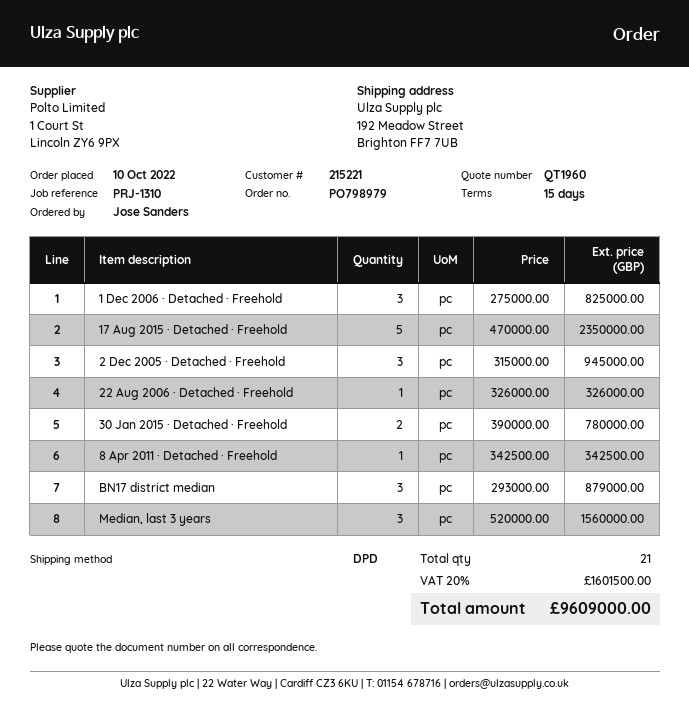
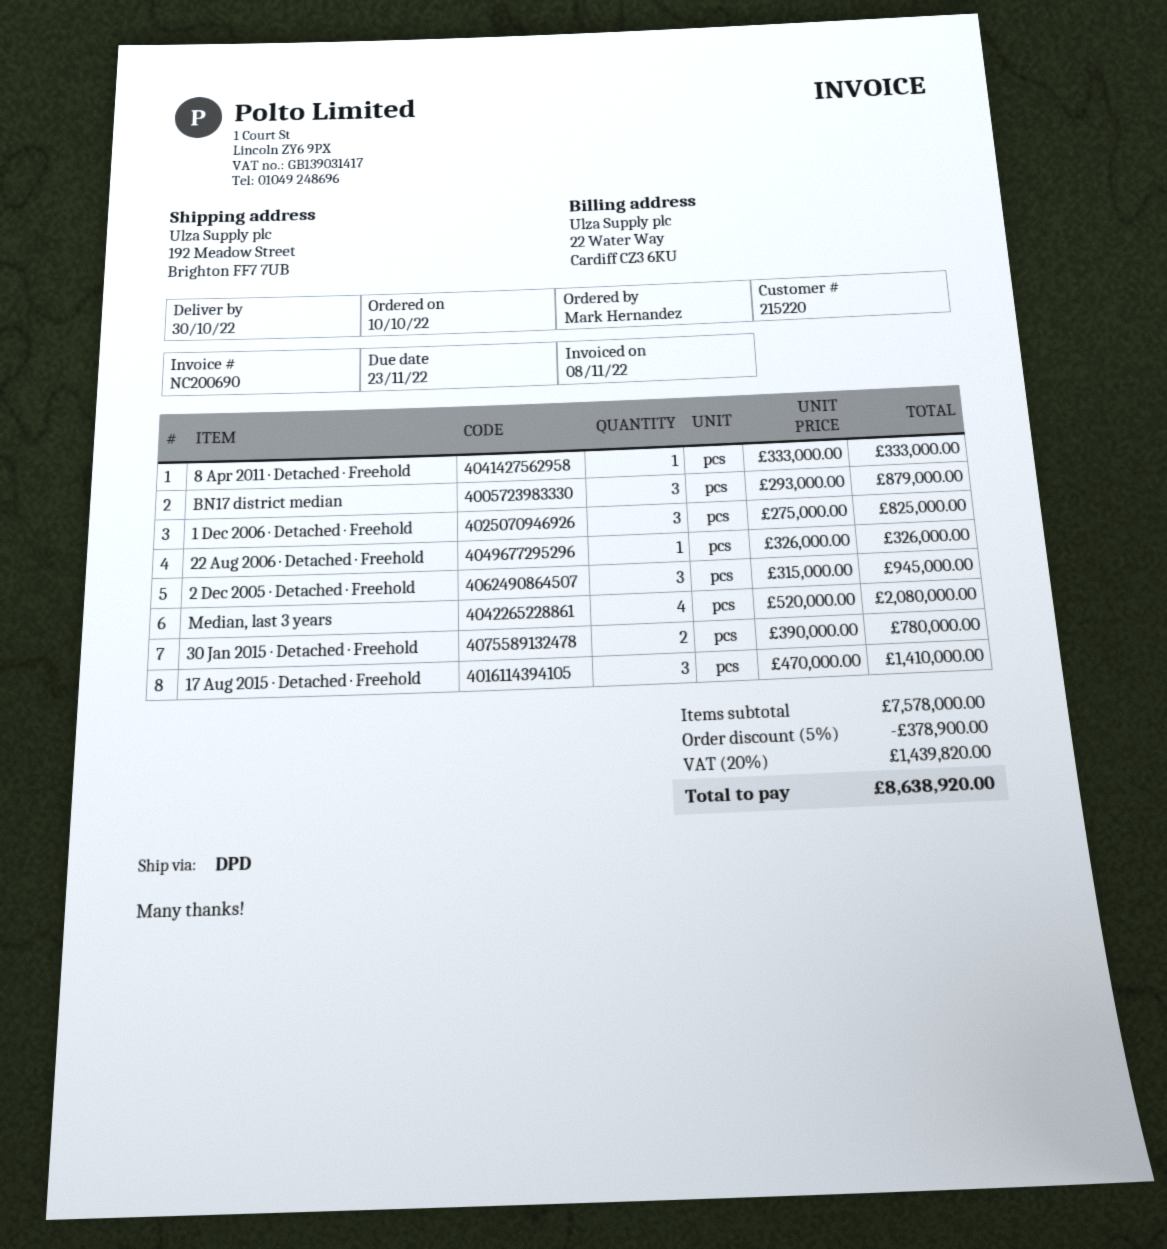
customer number: 215221 -> 215220
ordered by: Jose Sanders -> Mark Hernandez
17 Aug 2015 · Detached · Freehold: 5 x 470000.00 = 2350000.00 -> 3 x 470000.00 = 1410000.00
8 Apr 2011 · Detached · Freehold: 1 x 342500.00 = 342500.00 -> 1 x 333000.00 = 333000.00
Median, last 3 years: 3 x 520000.00 = 1560000.00 -> 4 x 520000.00 = 2080000.00
discount: none -> 5% = 378900.00
tax: 20% = 1601500.00 -> 20% = 1439820.00
total: 9609000.00 -> 8638920.00

